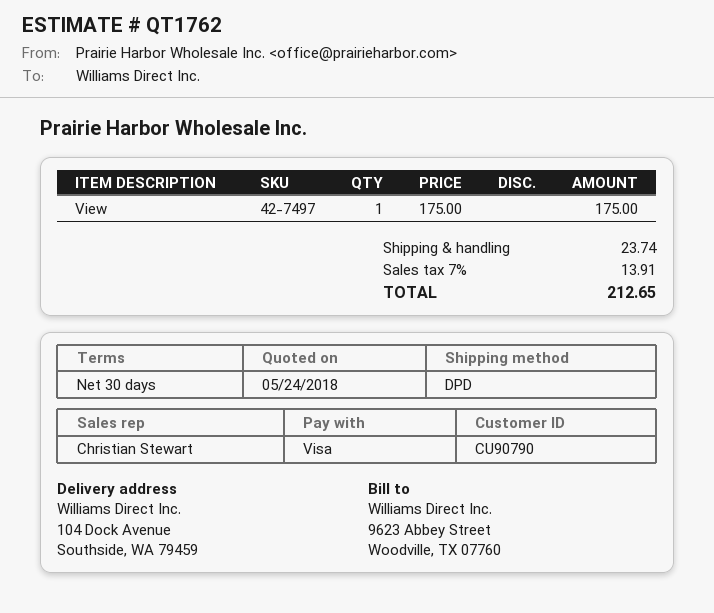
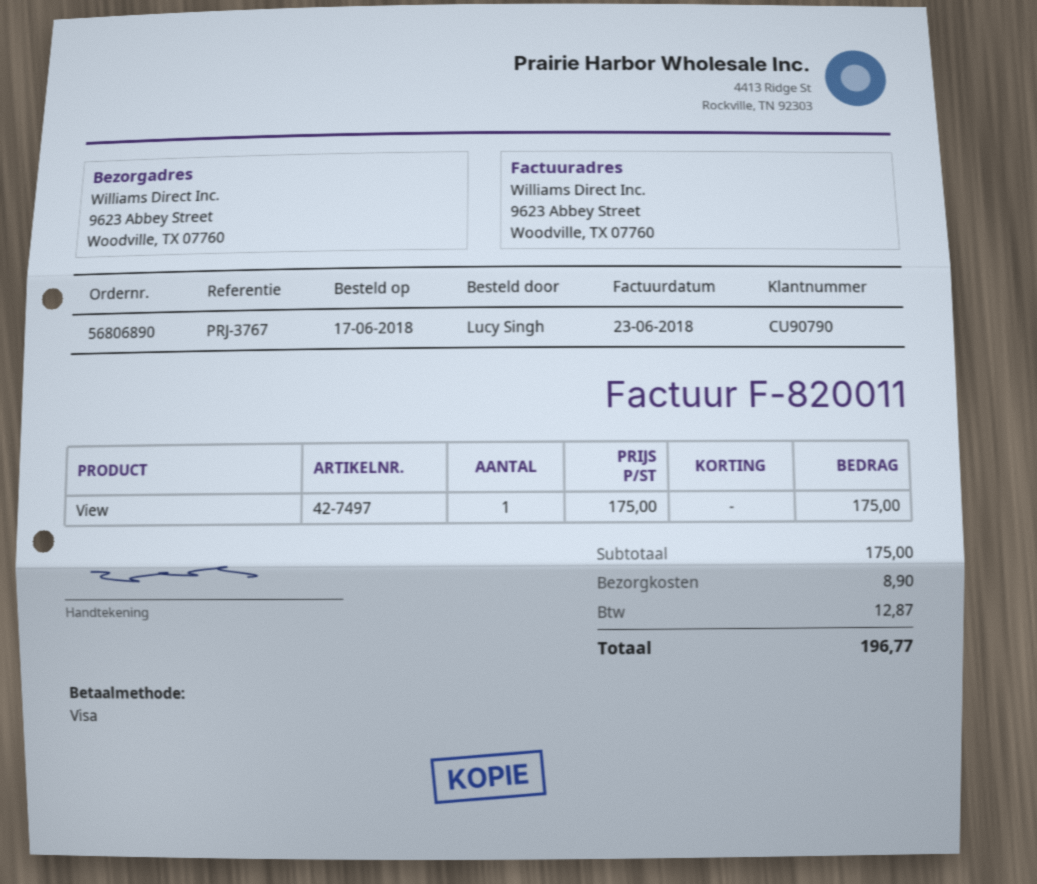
ship to: 104 Dock Avenue, Southside, WA 79459 -> 9623 Abbey Street, Woodville, TX 07760
shipping: 23.74 -> 8.90
tax: 13.91 -> 12.87
total: 212.65 -> 196.77

